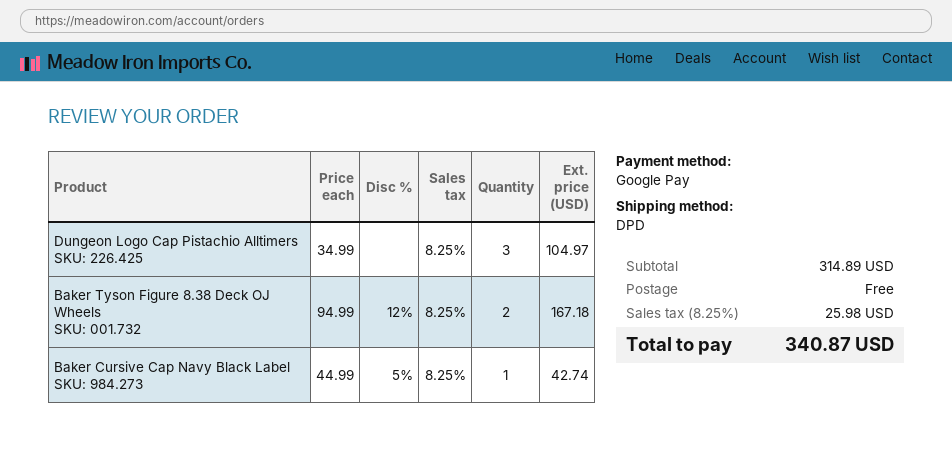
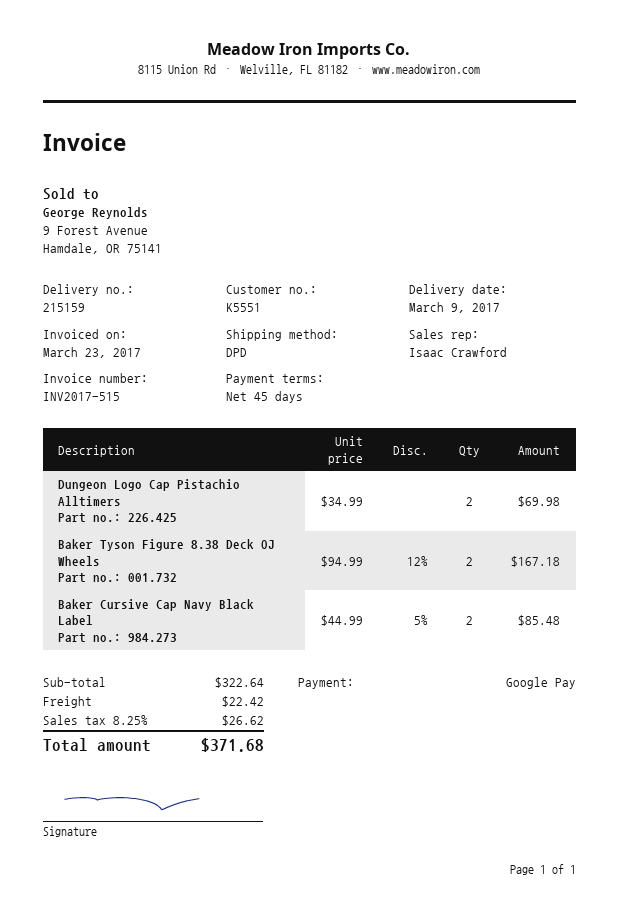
Dungeon Logo Cap Pistachio Alltimers: 3 x 34.99 = 104.97 -> 2 x 34.99 = 69.98
Baker Cursive Cap Navy Black Label: 1 x 44.99 - 5% = 42.74 -> 2 x 44.99 - 5% = 85.48
subtotal: 314.89 -> 322.64
shipping: 0.00 -> 22.42
tax: 8.25% = 25.98 -> 8.25% = 26.62
total: 340.87 -> 371.68

